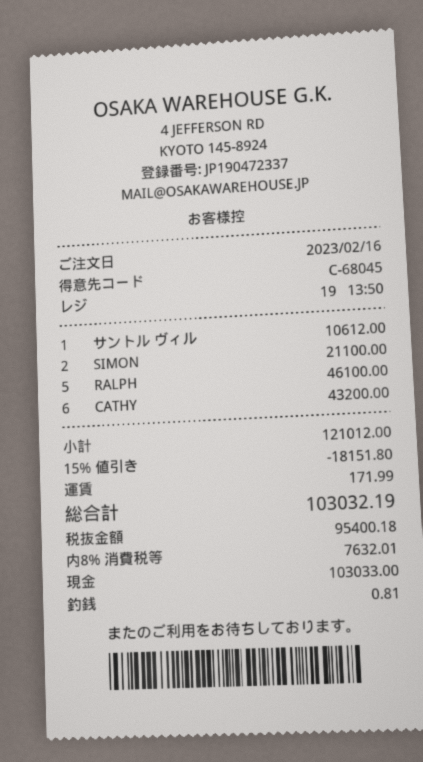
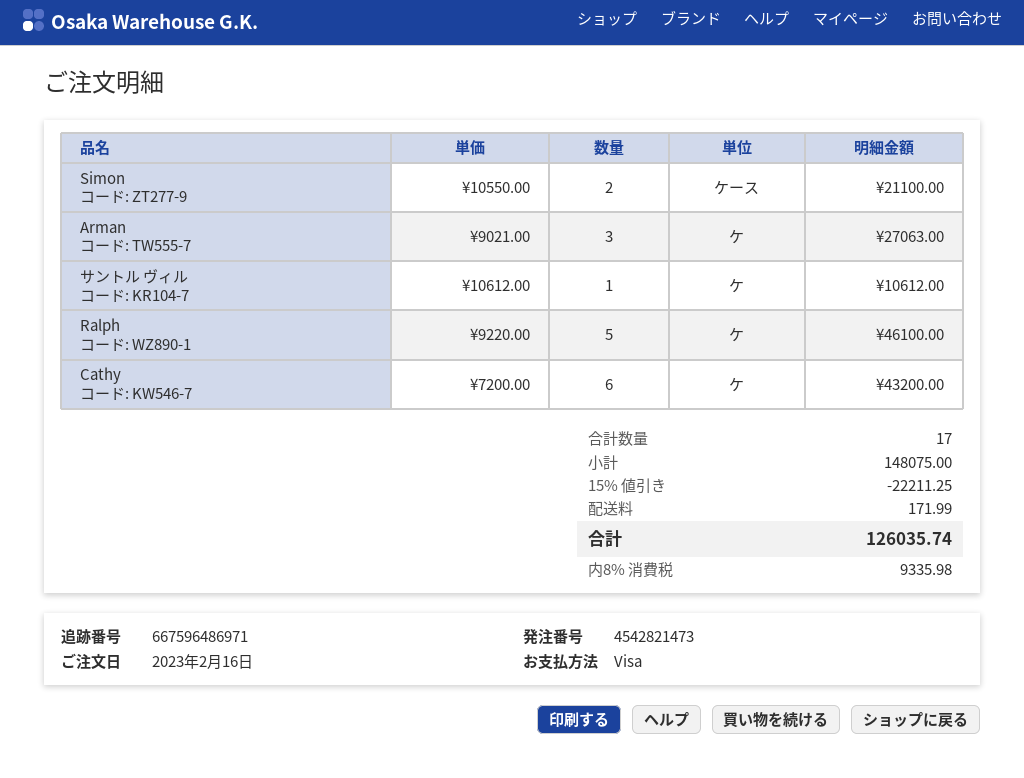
payment method: cash -> Visa
Arman: none -> 3 for 27063.00
subtotal: 121012.00 -> 148075.00
discount: 15% = 18151.80 -> 15% = 22211.25
tax: 8% = 7632.01 -> 8% = 9335.98
total: 103032.19 -> 126035.74

